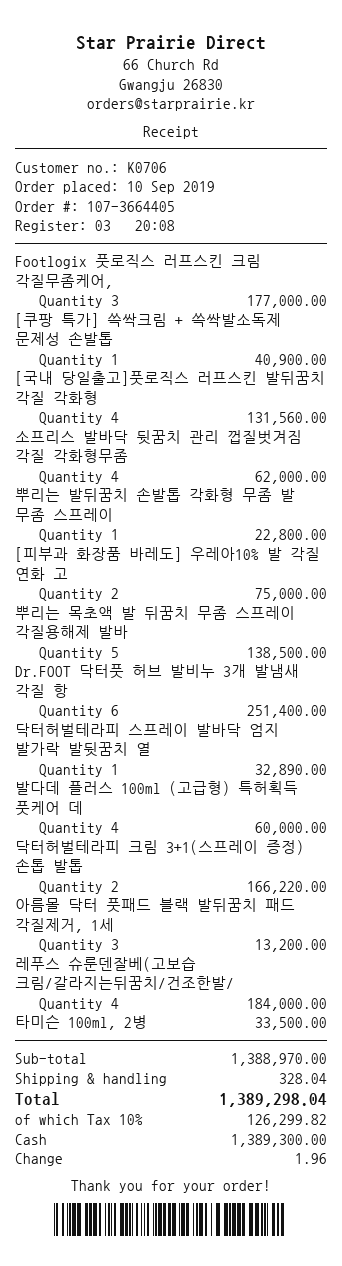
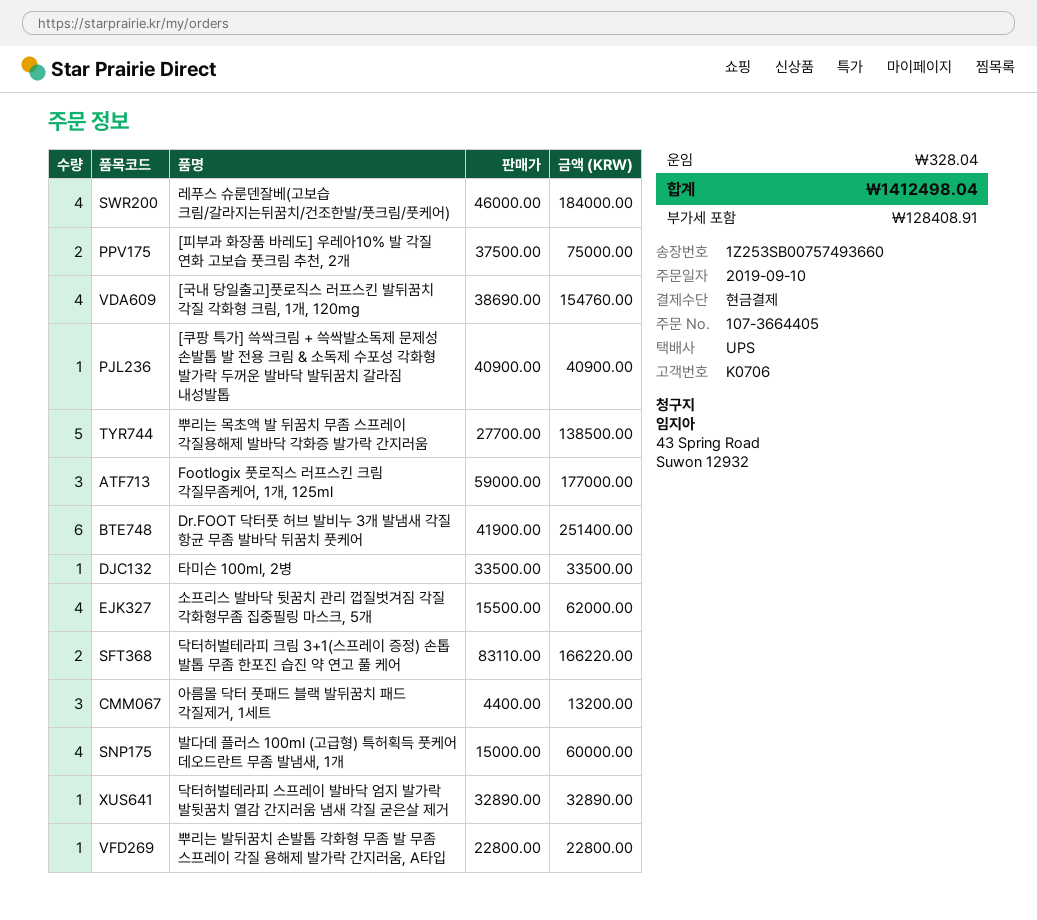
[국내 당일출고]풋로직스 러프스킨 발뒤꿈치 각질 각화형: 4 for 131560.00 -> 4 for 154760.00
tax: 126299.82 -> 128408.91
total: 1389298.04 -> 1412498.04

